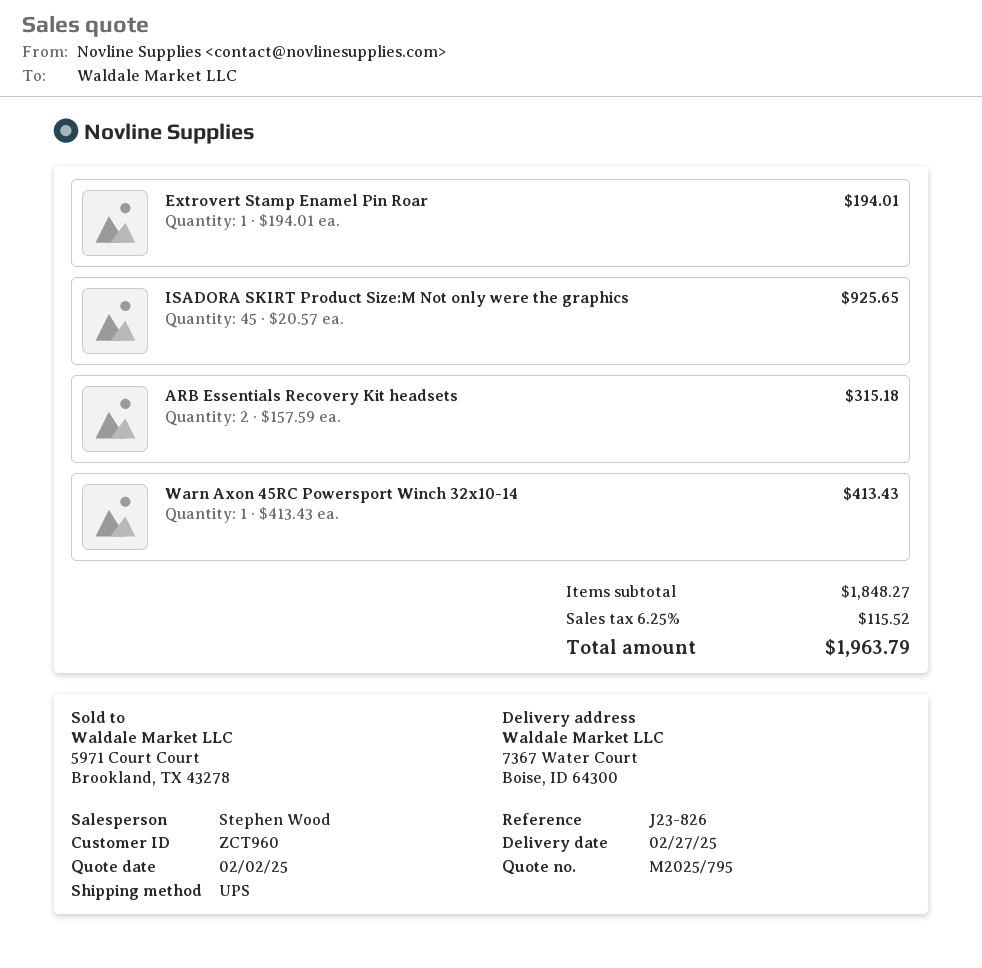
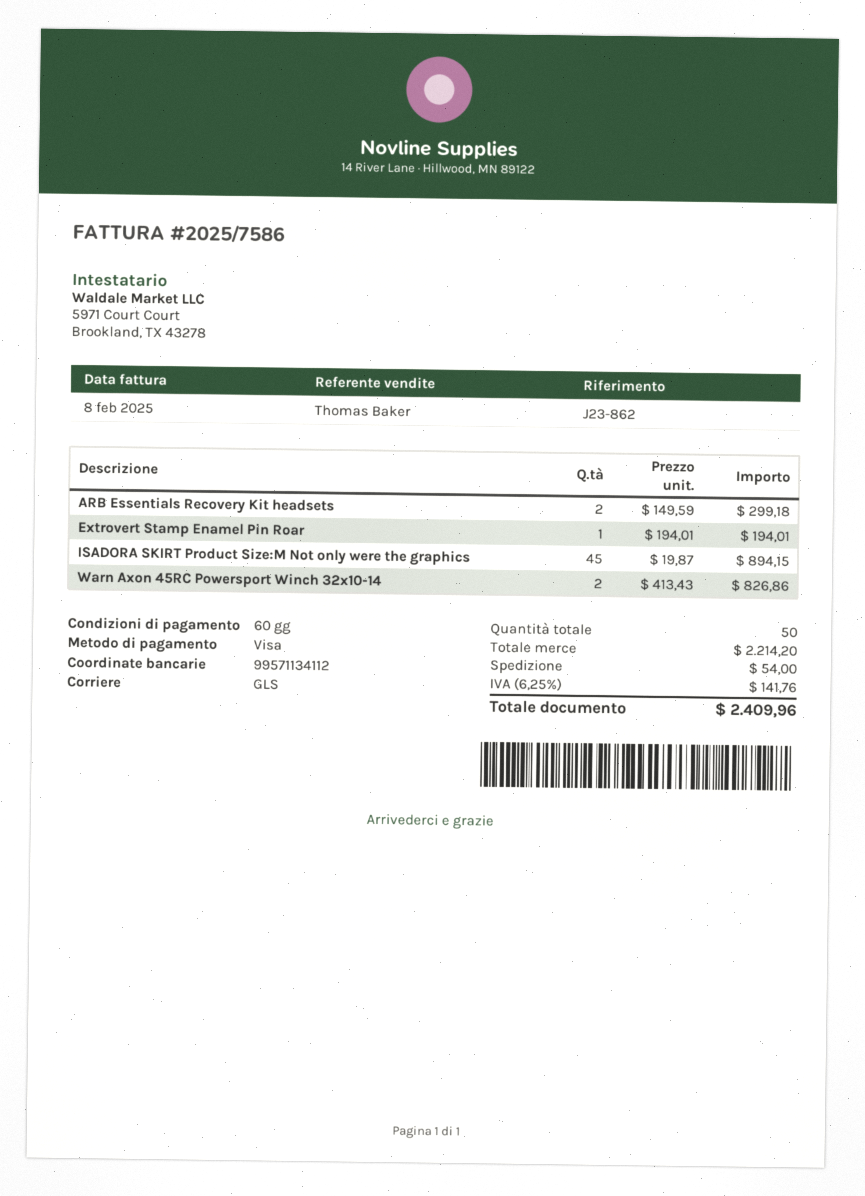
reference: J23-826 -> J23-862
sales rep: Stephen Wood -> Thomas Baker
shipping method: UPS -> GLS
ISADORA SKIRT Product Size:M Not only were the graphics: 45 x 20.57 = 925.65 -> 45 x 19.87 = 894.15
ARB Essentials Recovery Kit headsets: 2 x 157.59 = 315.18 -> 2 x 149.59 = 299.18
Warn Axon 45RC Powersport Winch 32x10-14: 1 x 413.43 = 413.43 -> 2 x 413.43 = 826.86
subtotal: 1848.27 -> 2214.20
shipping: none -> 54.00
tax: 6.25% = 115.52 -> 6.25% = 141.76
total: 1963.79 -> 2409.96

